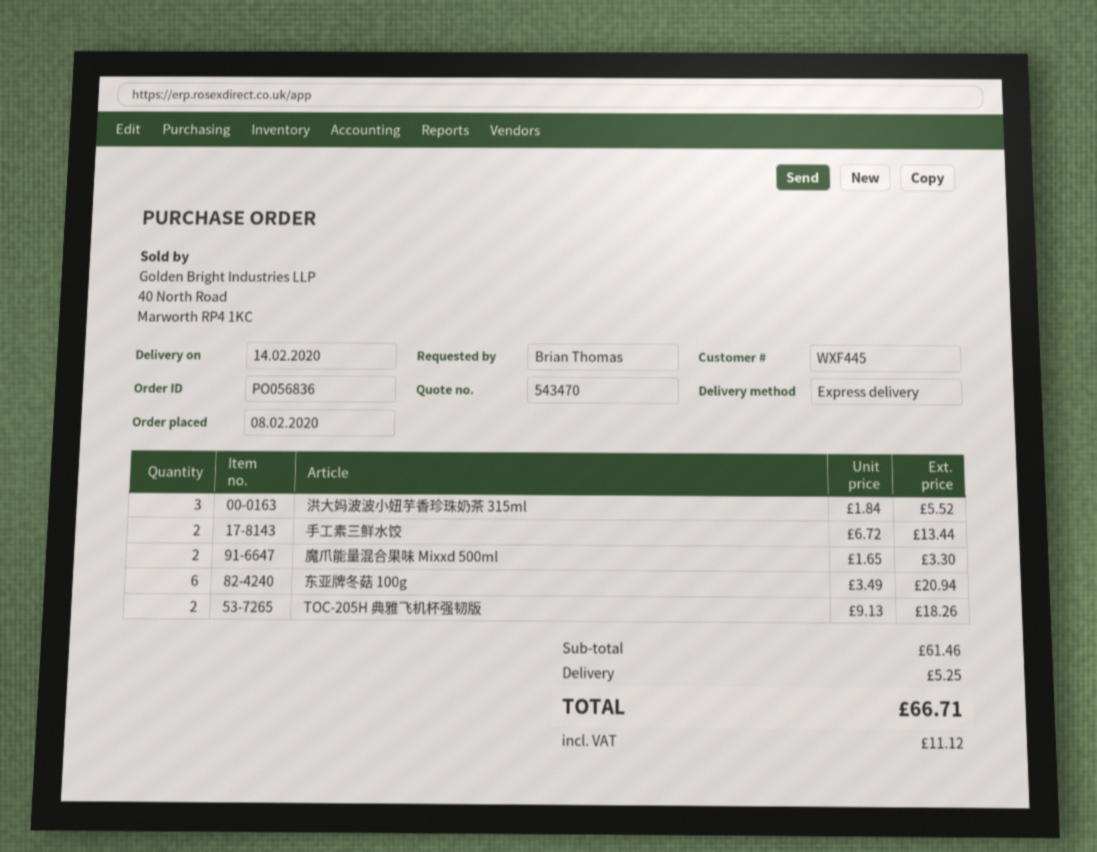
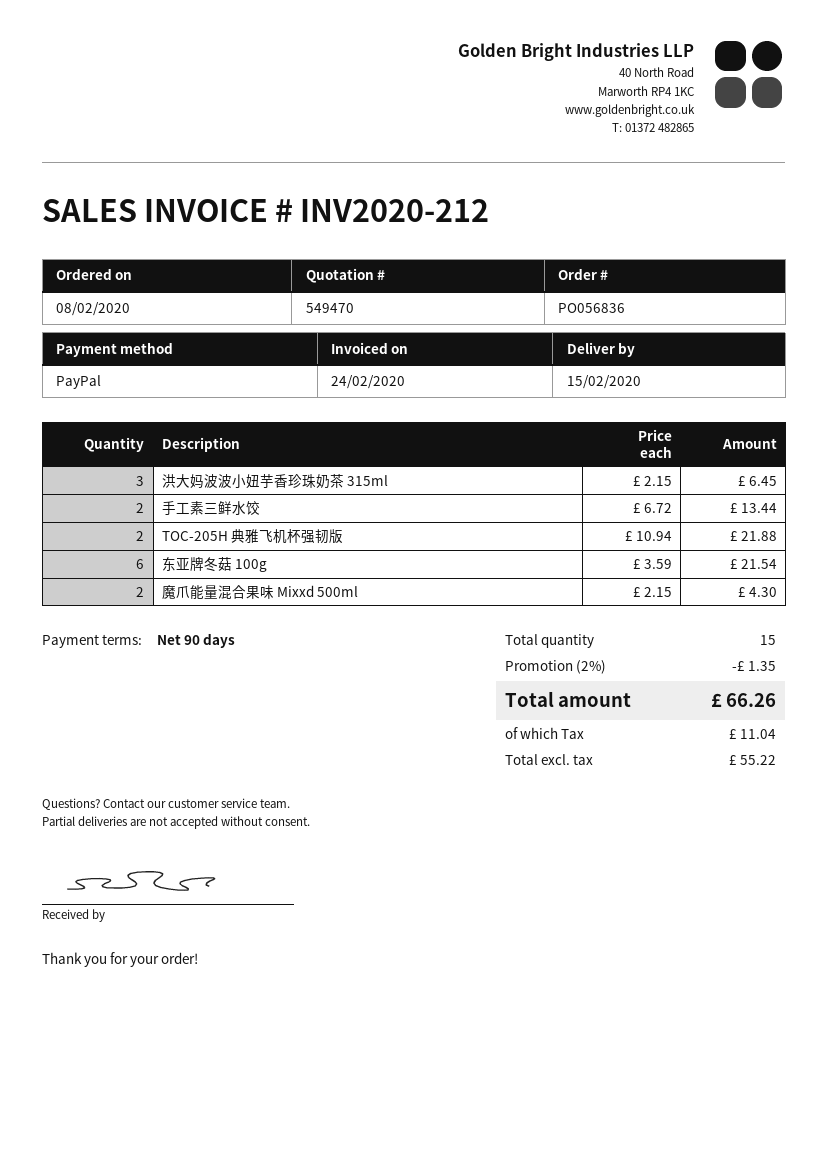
quote number: 543470 -> 549470
delivery date: 2020-02-14 -> 2020-02-15
洪大妈波波小妞芋香珍珠奶茶 315ml: 3 x 1.84 = 5.52 -> 3 x 2.15 = 6.45
魔爪能量混合果味 Mixxd 500ml: 2 x 1.65 = 3.30 -> 2 x 2.15 = 4.30
东亚牌冬菇 100g: 6 x 3.49 = 20.94 -> 6 x 3.59 = 21.54
TOC-205H 典雅飞机杯强韧版: 2 x 9.13 = 18.26 -> 2 x 10.94 = 21.88
discount: none -> 2% = 1.35
shipping: 5.25 -> none
tax: 11.12 -> 11.04
total: 66.71 -> 66.26

